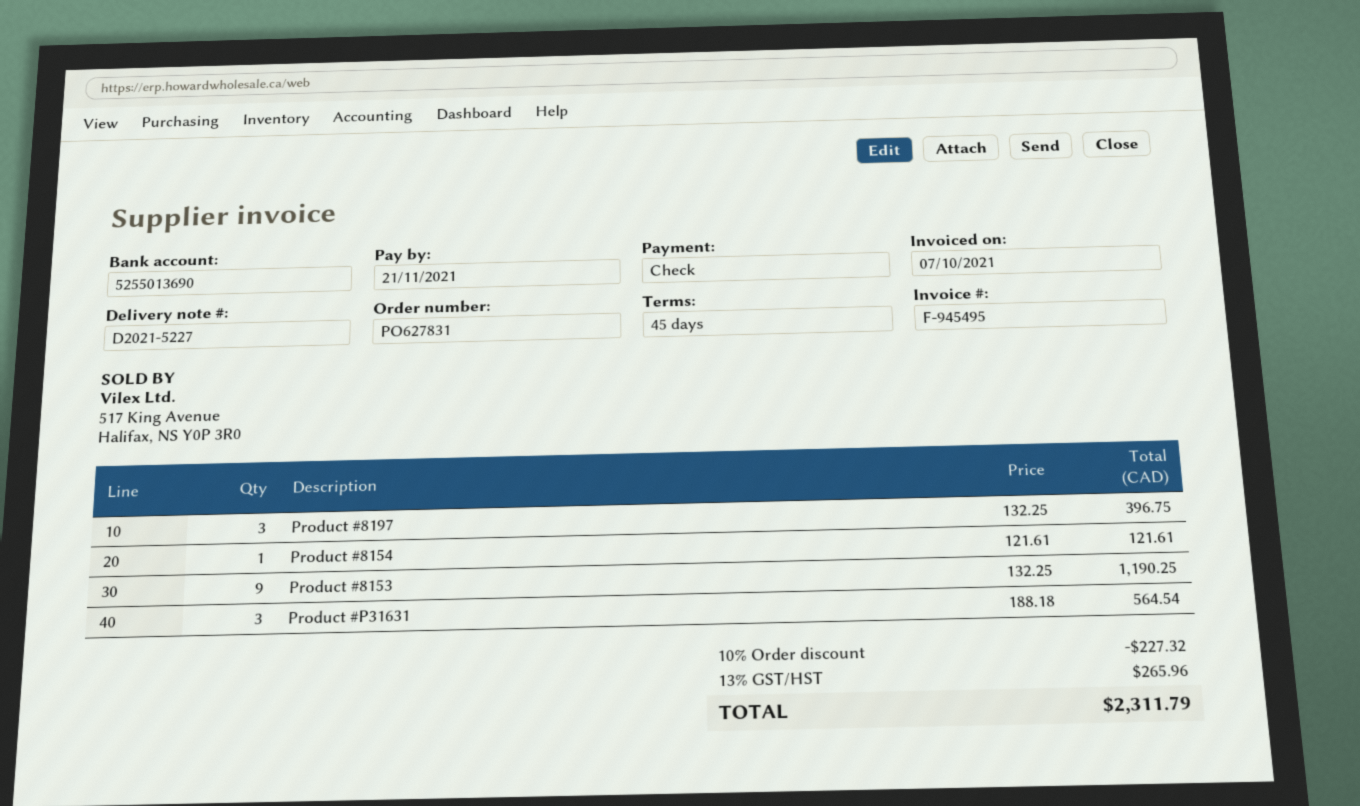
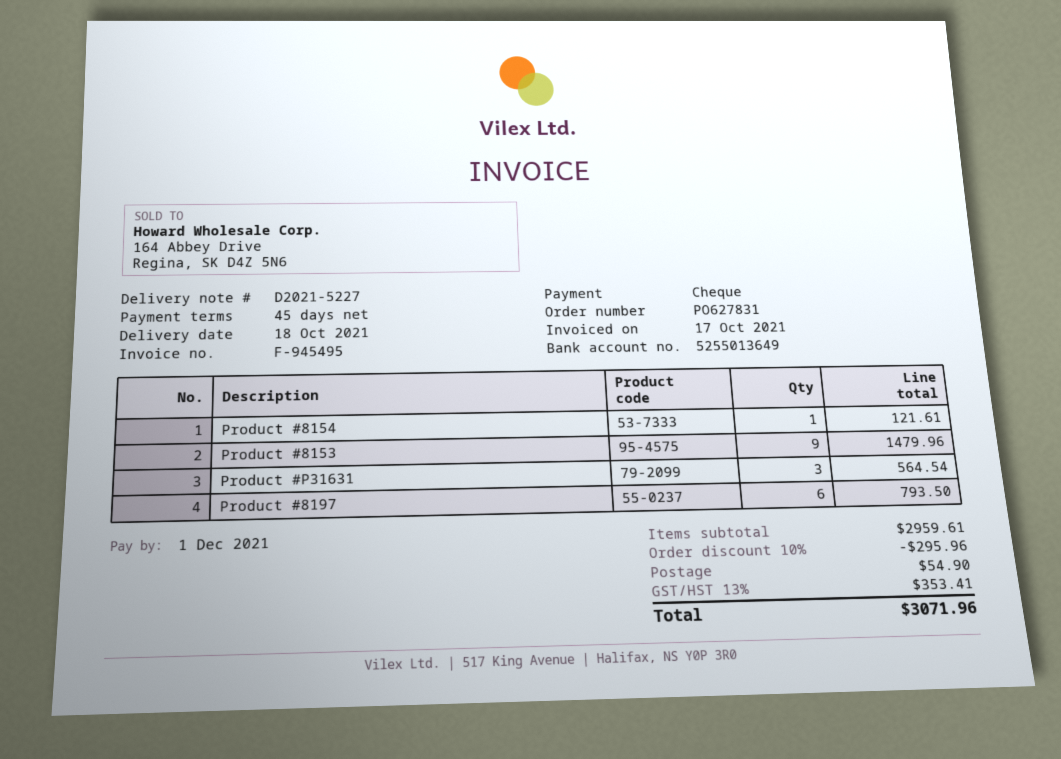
invoice date: 2021-10-07 -> 2021-10-17
due date: 2021-11-21 -> 2021-12-01
bank account: 5255013690 -> 5255013649
Product #8197: 3 for 396.75 -> 6 for 793.50
Product #8153: 9 for 1190.25 -> 9 for 1479.96
discount: 10% = 227.32 -> 10% = 295.96
shipping: none -> 54.90
tax: 13% = 265.96 -> 13% = 353.41
total: 2311.79 -> 3071.96

